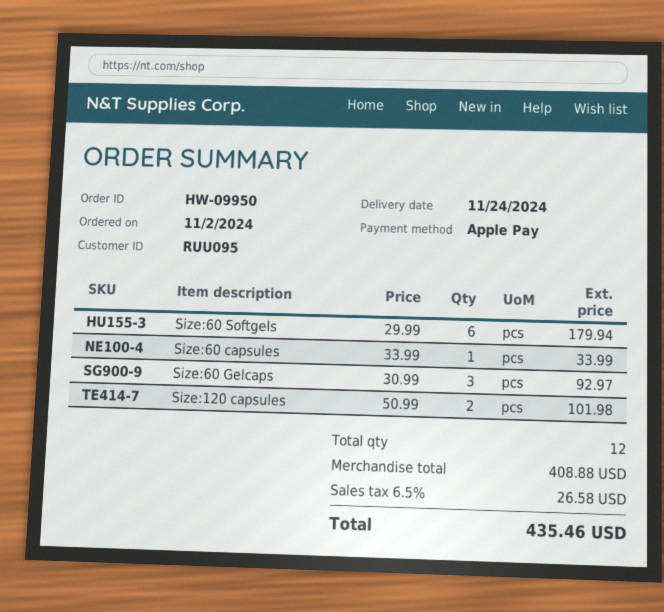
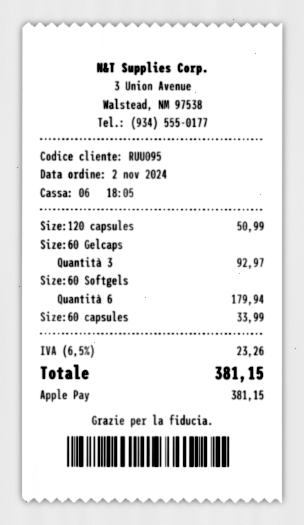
Size:120 capsules: 2 for 101.98 -> 1 for 50.99
tax: 6.5% = 26.58 -> 6.5% = 23.26
total: 435.46 -> 381.15

